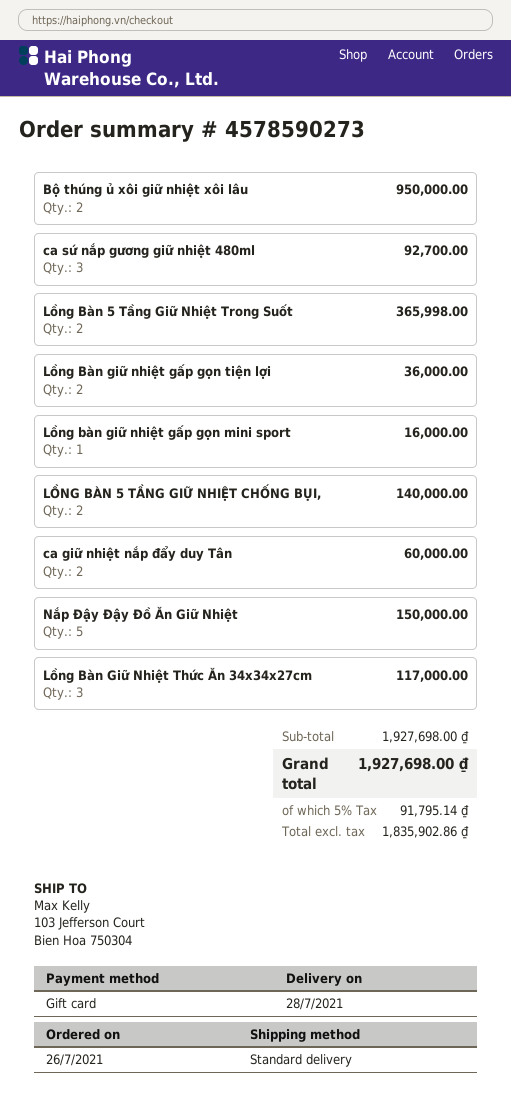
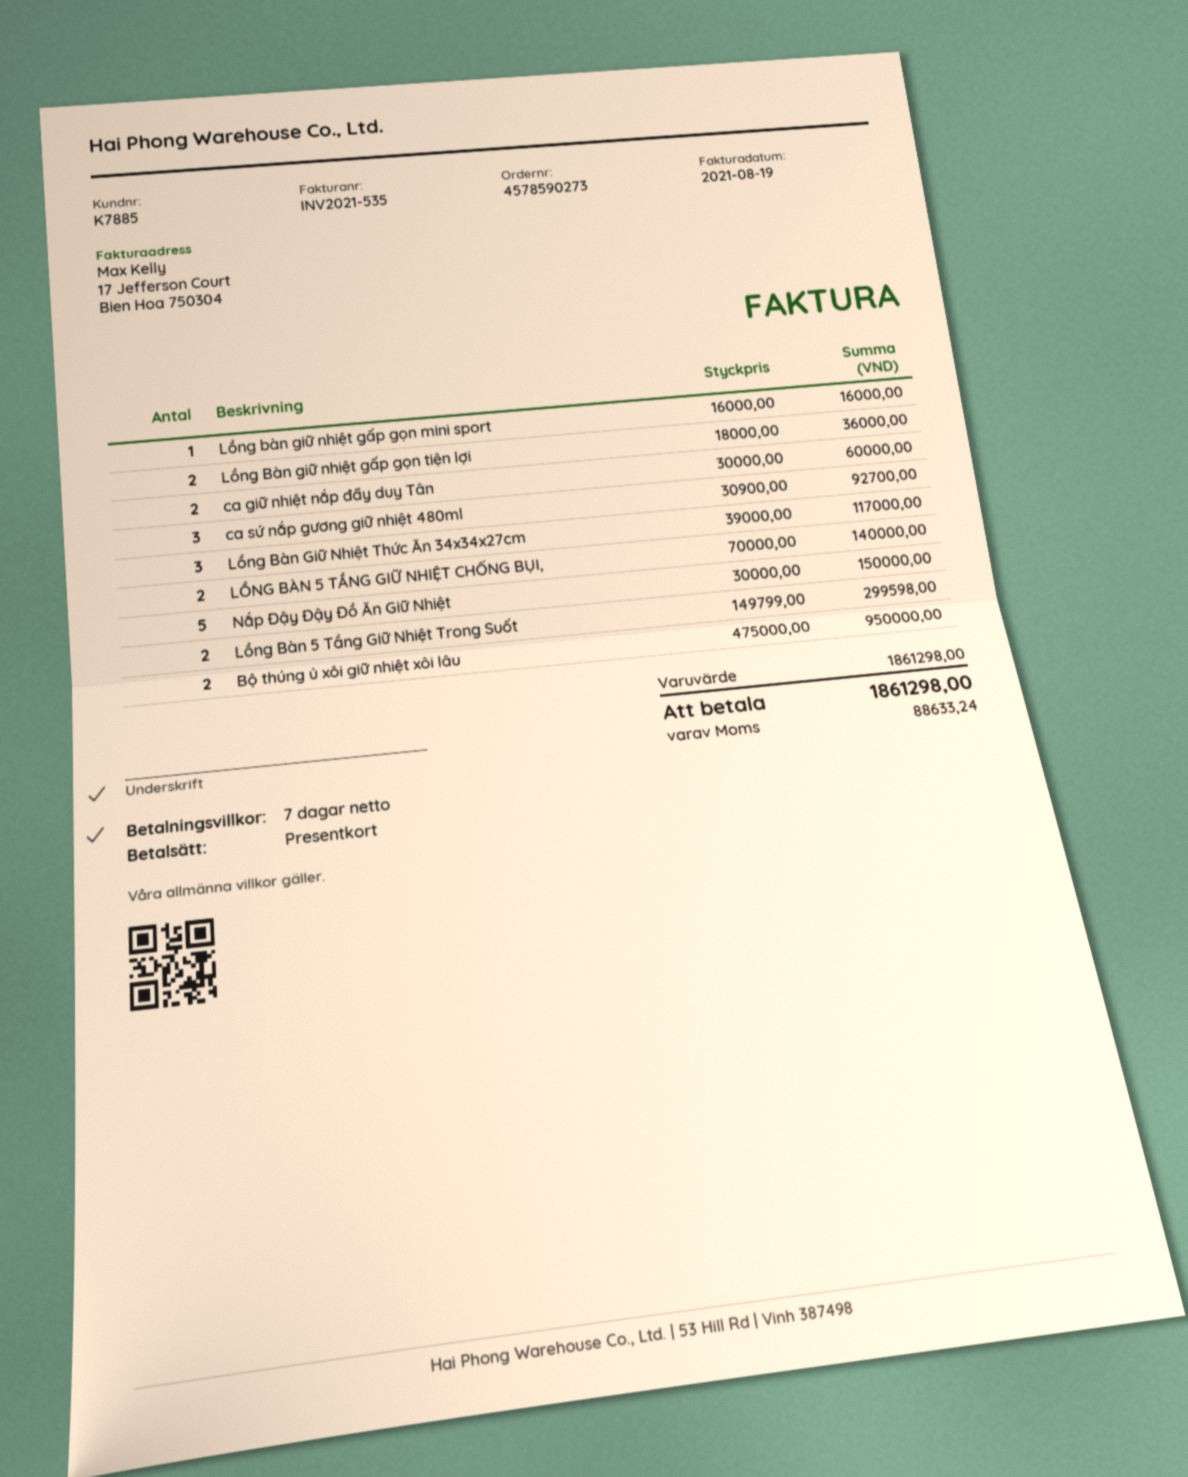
Lồng Bàn 5 Tầng Giữ Nhiệt Trong Suốt: 2 for 365998.00 -> 2 for 299598.00
subtotal: 1927698.00 -> 1861298.00
tax: 91795.14 -> 88633.24
total: 1927698.00 -> 1861298.00

